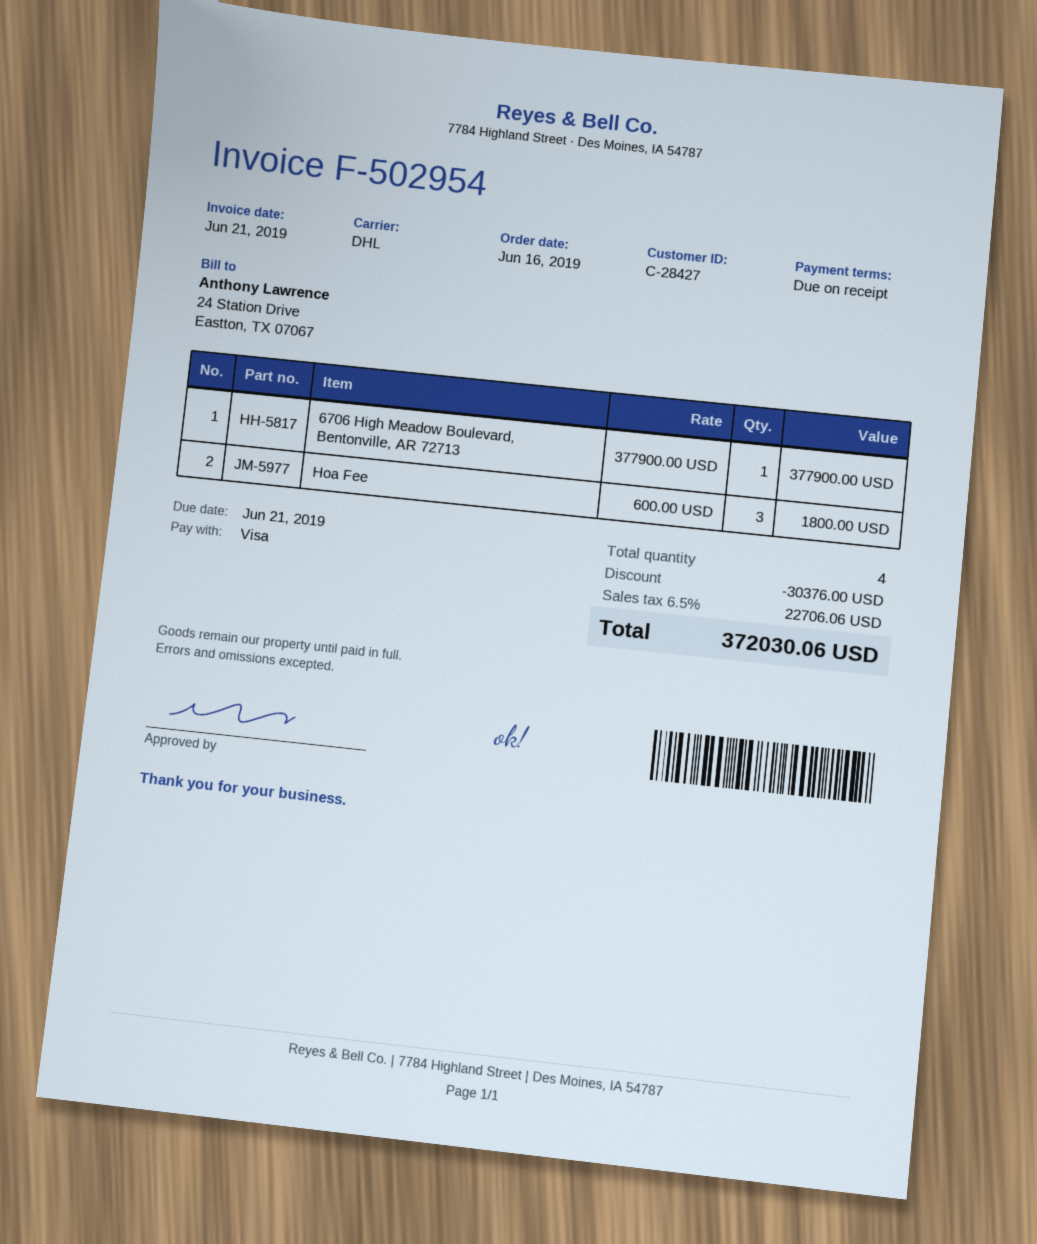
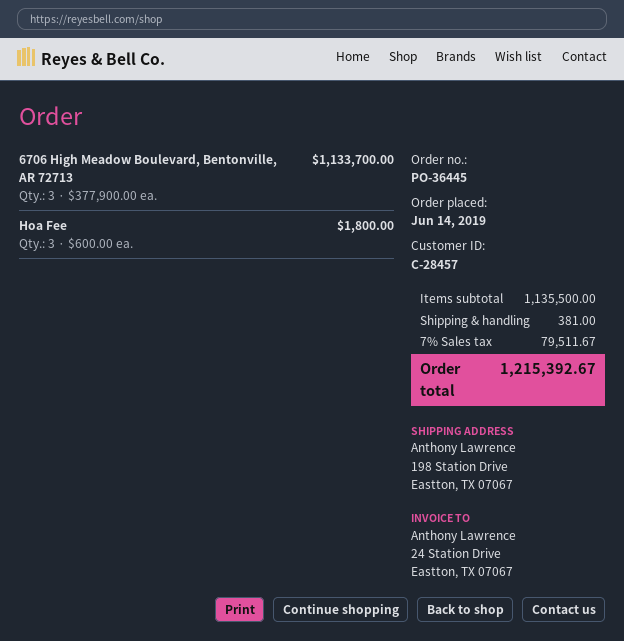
order date: 2019-06-16 -> 2019-06-14
customer number: C-28427 -> C-28457
6706 High Meadow Boulevard, Bentonville, AR 72713: 1 x 377900.00 = 377900.00 -> 3 x 377900.00 = 1133700.00
discount: 30376.00 -> none
shipping: none -> 381.00
tax: 6.5% = 22706.06 -> 7% = 79511.67
total: 372030.06 -> 1215392.67

